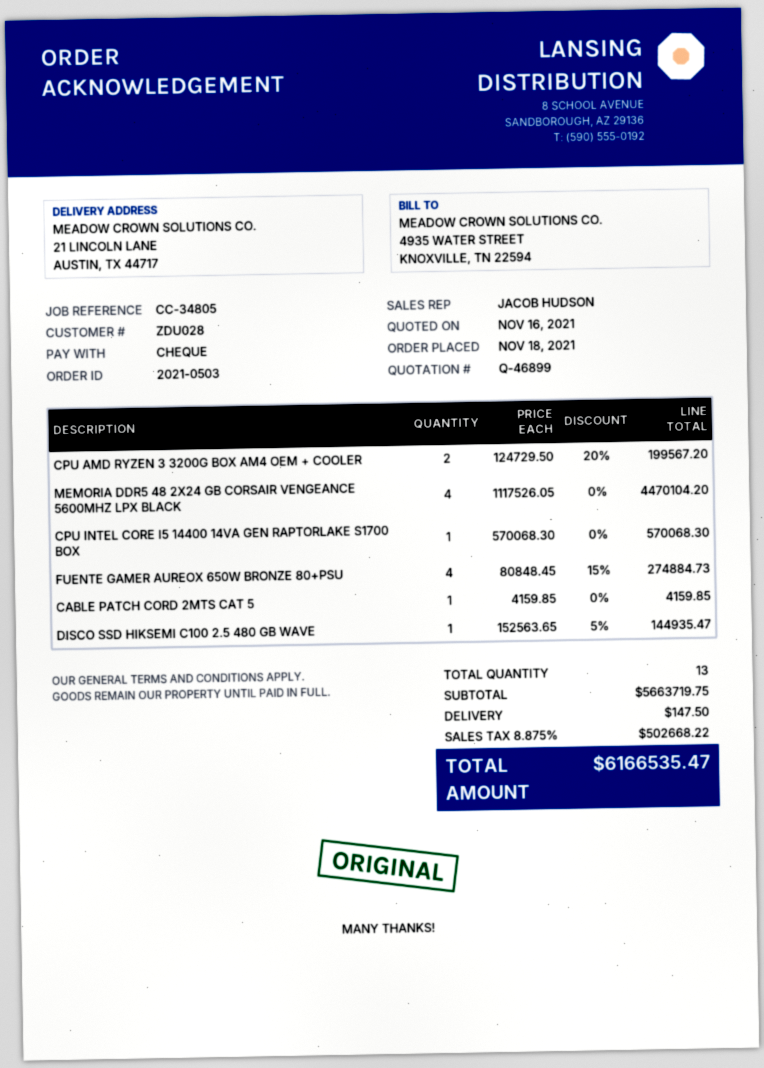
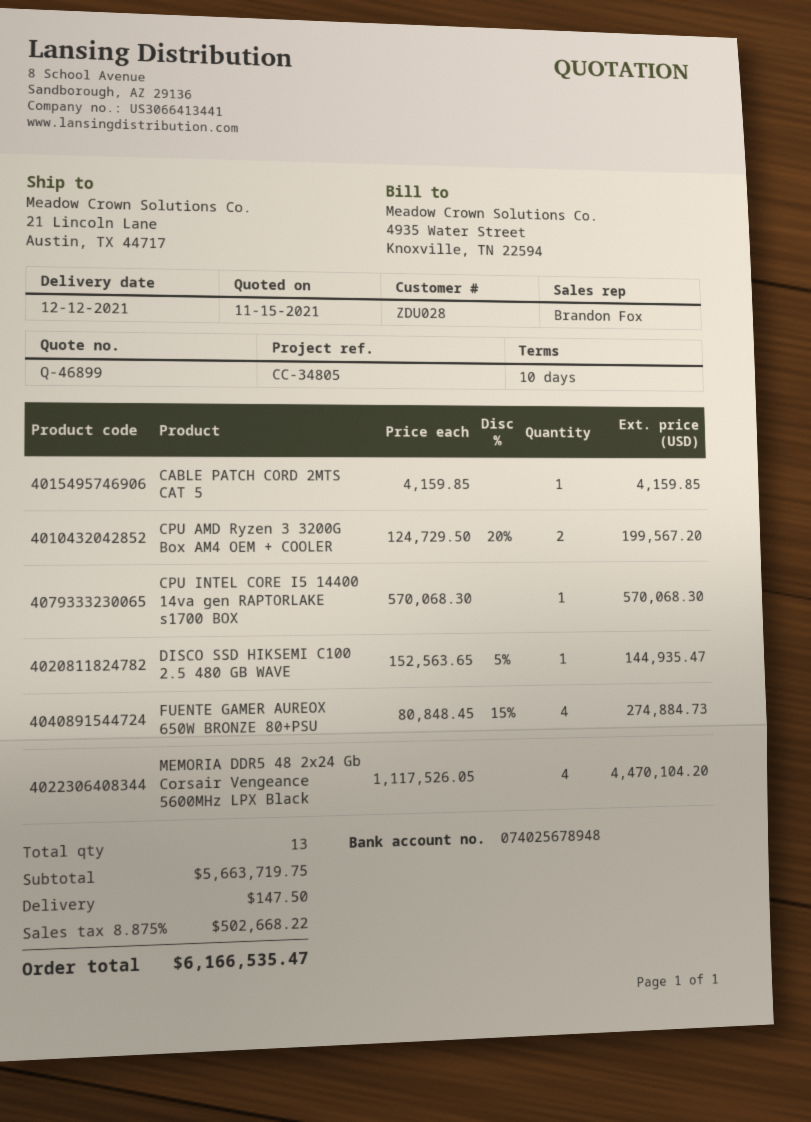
quote date: 2021-11-16 -> 2021-11-15
sales rep: JACOB HUDSON -> Brandon Fox

